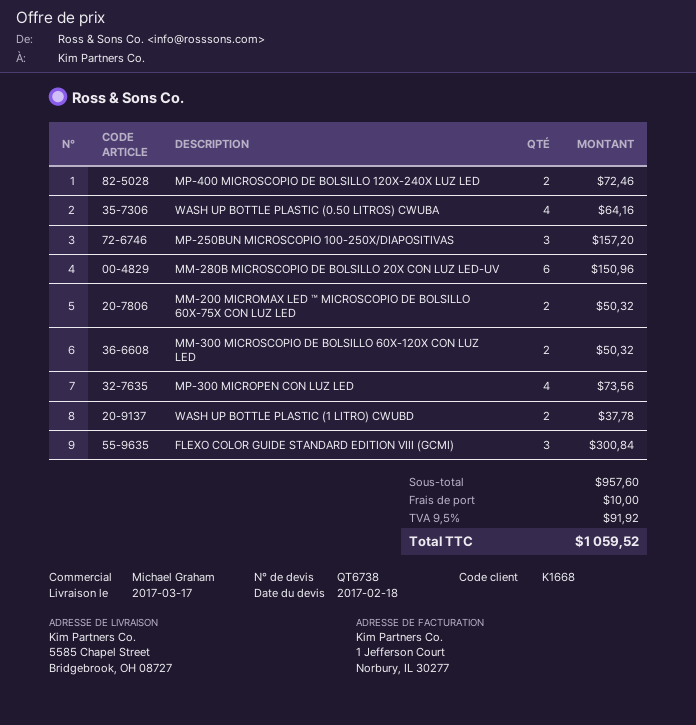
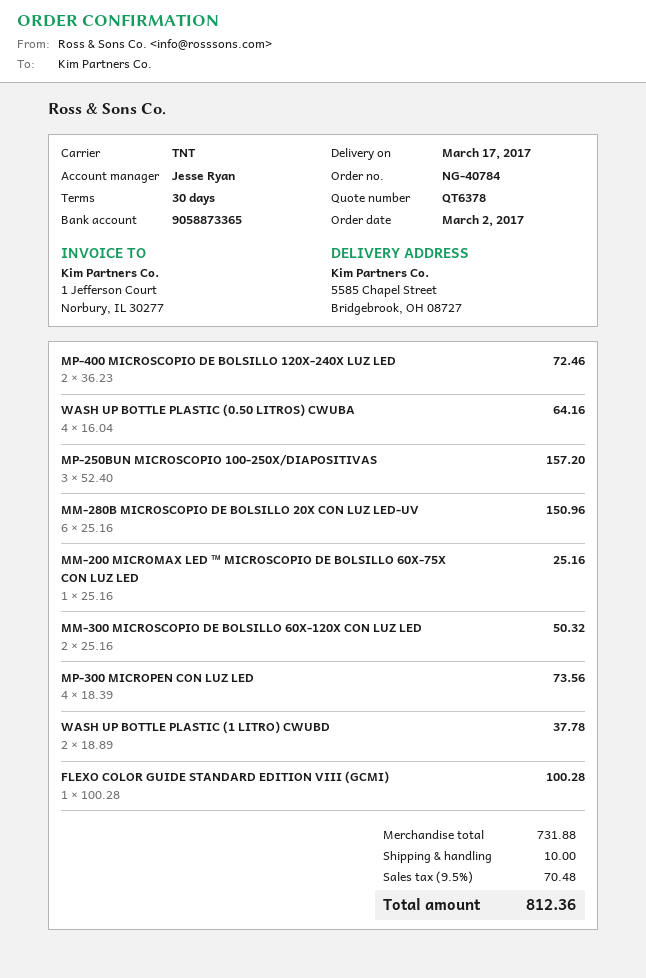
quote number: QT6738 -> QT6378
sales rep: Michael Graham -> Jesse Ryan
MM-200 MICROMAX LED ™ MICROSCOPIO DE BOLSILLO 60X-75X CON LUZ LED: 2 for 50.32 -> 1 for 25.16
FLEXO COLOR GUIDE STANDARD EDITION VIII (GCMI): 3 for 300.84 -> 1 for 100.28
subtotal: 957.60 -> 731.88
tax: 9.5% = 91.92 -> 9.5% = 70.48
total: 1059.52 -> 812.36

